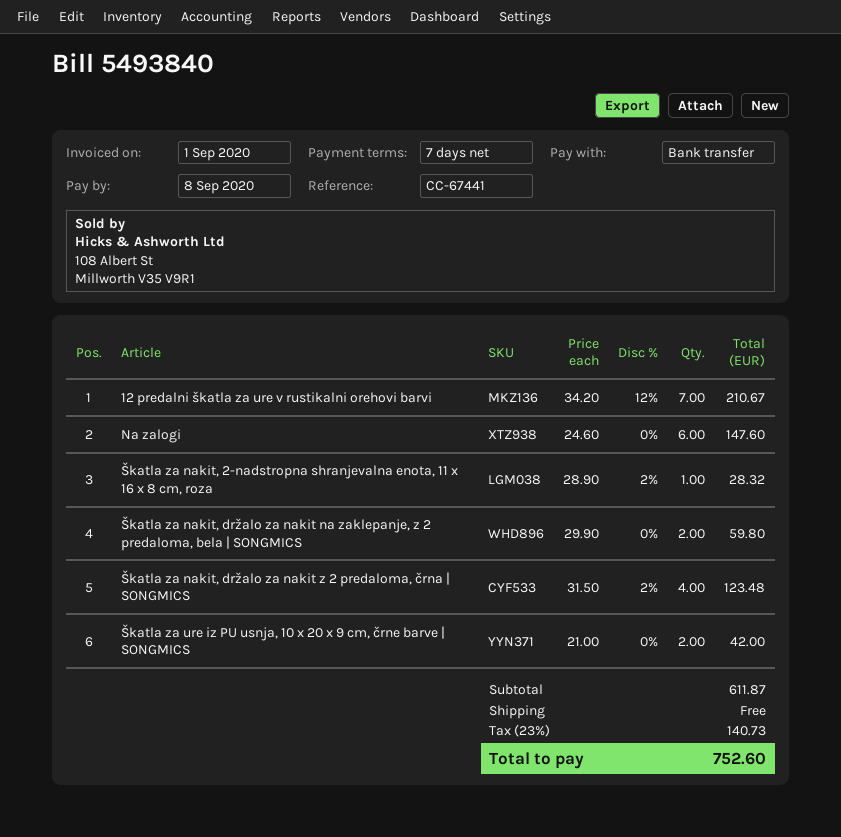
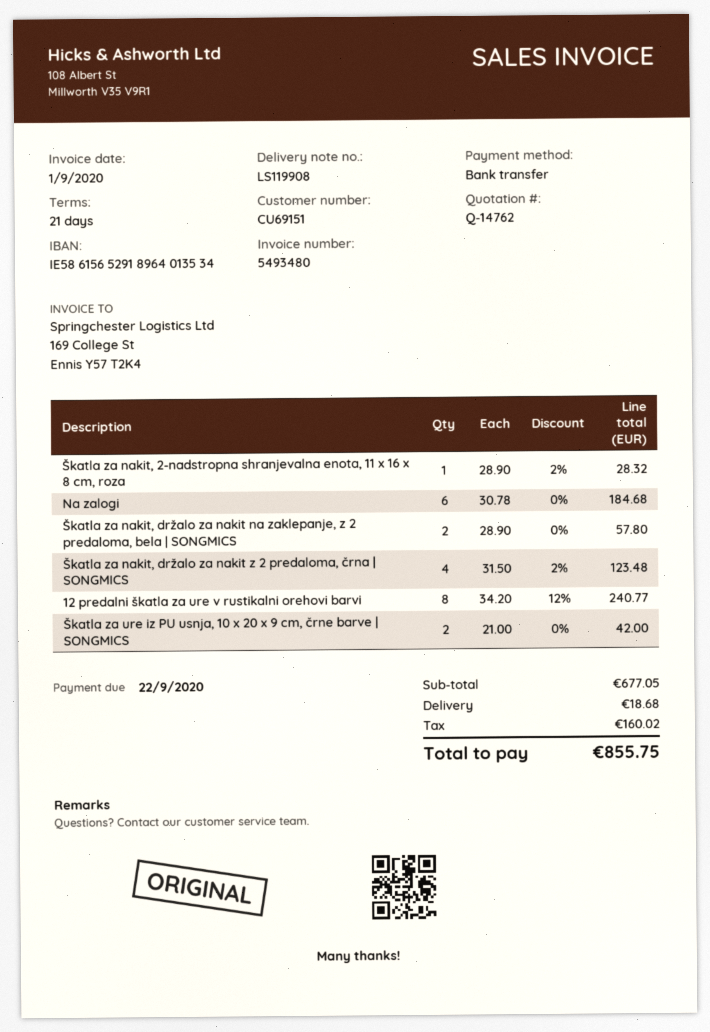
invoice number: 5493840 -> 5493480
payment terms: 7 days -> 21 days
due date: 2020-09-08 -> 2020-09-22
12 predalni škatla za ure v rustikalni orehovi barvi: 7 x 34.20 - 12% = 210.67 -> 8 x 34.20 - 12% = 240.77
Na zalogi: 6 x 24.60 = 147.60 -> 6 x 30.78 = 184.68
Škatla za nakit, držalo za nakit na zaklepanje, z 2 predaloma, bela | SONGMICS: 2 x 29.90 = 59.80 -> 2 x 28.90 = 57.80
subtotal: 611.87 -> 677.05
shipping: 0.00 -> 18.68
tax: 140.73 -> 160.02
total: 752.60 -> 855.75

